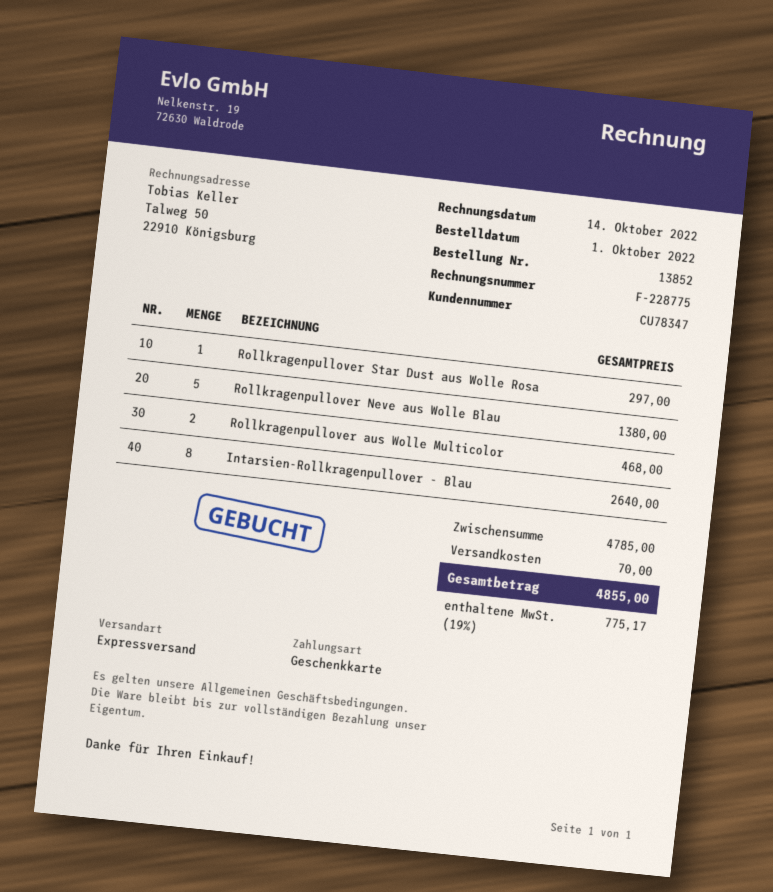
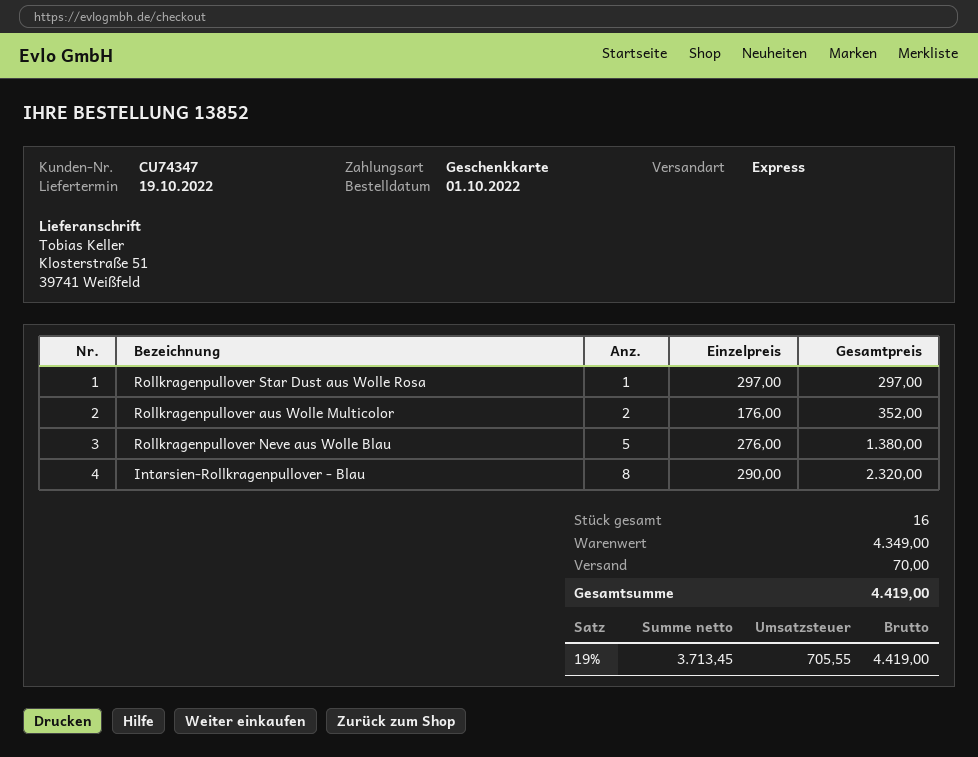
customer number: CU78347 -> CU74347
Rollkragenpullover aus Wolle Multicolor: 2 for 468.00 -> 2 for 352.00
Intarsien-Rollkragenpullover - Blau: 8 for 2640.00 -> 8 for 2320.00
subtotal: 4785.00 -> 4349.00
tax: 19% = 775.17 -> 19% = 705.55
total: 4855.00 -> 4419.00

